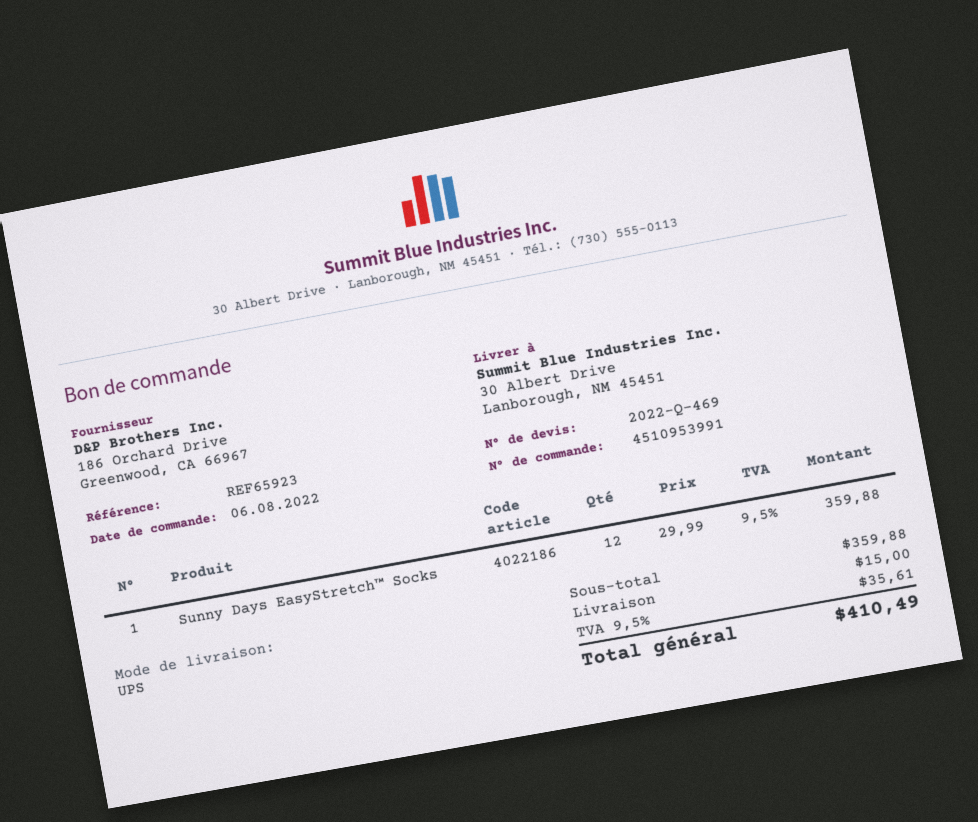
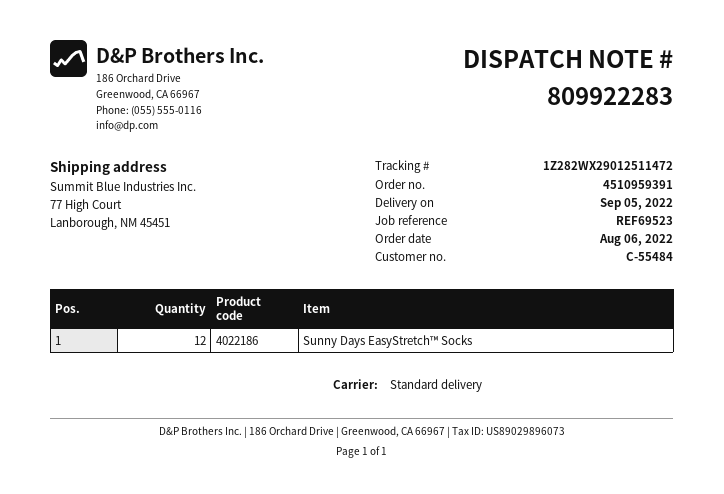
order number: 4510953991 -> 4510959391
reference: REF65923 -> REF69523
shipping method: UPS -> standard
ship to: 30 Albert Drive, Lanborough, NM 45451 -> 77 High Court, Lanborough, NM 45451

